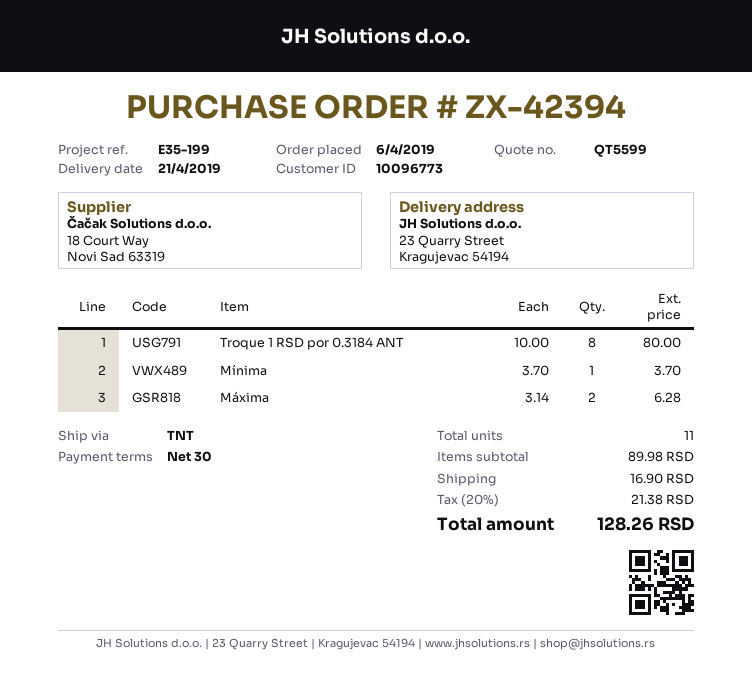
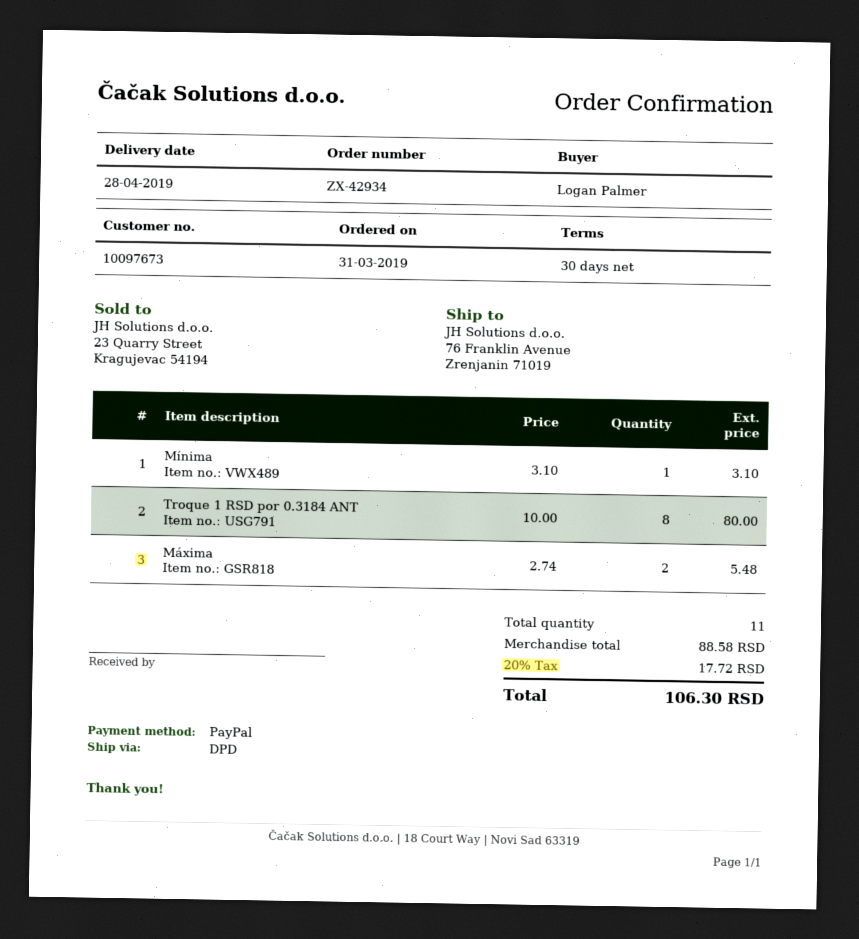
order number: ZX-42394 -> ZX-42934
order date: 2019-04-06 -> 2019-03-31
delivery date: 2019-04-21 -> 2019-04-28
customer number: 10096773 -> 10097673
shipping method: TNT -> DPD
ship to: 23 Quarry Street, Kragujevac 54194 -> 76 Franklin Avenue, Zrenjanin 71019
Mínima: 1 x 3.70 = 3.70 -> 1 x 3.10 = 3.10
Máxima: 2 x 3.14 = 6.28 -> 2 x 2.74 = 5.48
subtotal: 89.98 -> 88.58
shipping: 16.90 -> none
tax: 20% = 21.38 -> 20% = 17.72
total: 128.26 -> 106.30

